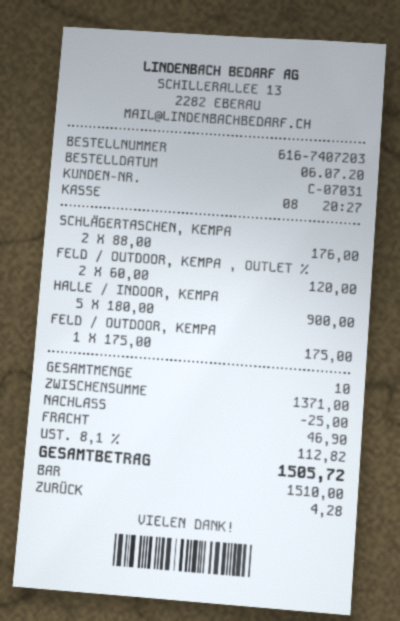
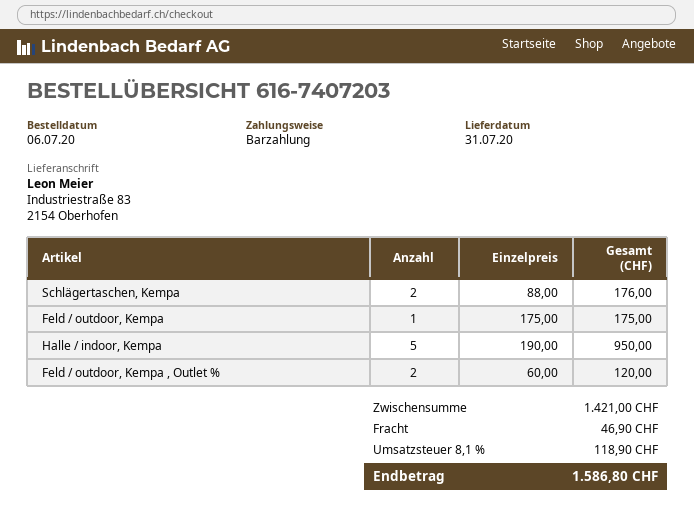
HALLE / INDOOR, KEMPA: 5 x 180.00 = 900.00 -> 5 x 190.00 = 950.00
subtotal: 1371.00 -> 1421.00
discount: 25.00 -> none
tax: 8.1% = 112.82 -> 8.1% = 118.90
total: 1505.72 -> 1586.80

